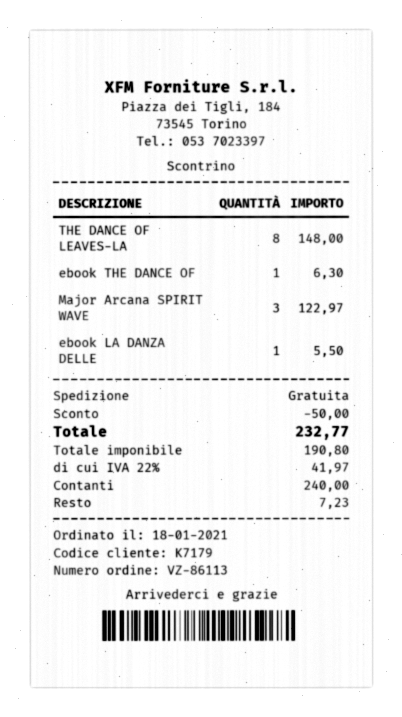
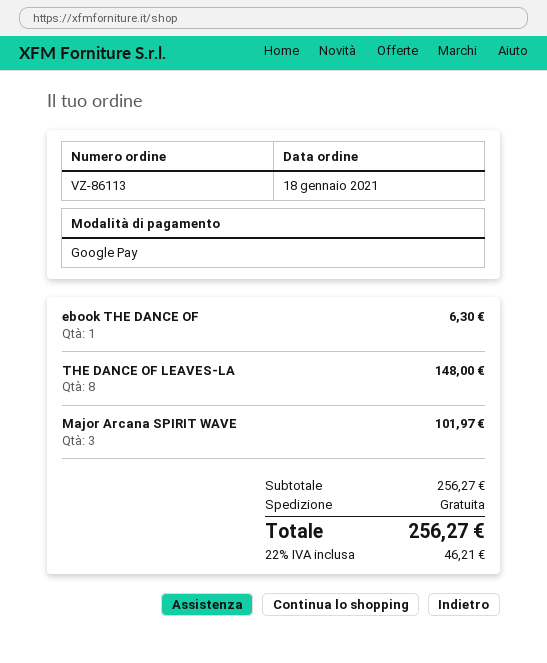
payment method: cash -> Google Pay
Major Arcana SPIRIT WAVE: 3 for 122.97 -> 3 for 101.97
ebook LA DANZA DELLE: 1 for 5.50 -> none
discount: 50.00 -> none
tax: 22% = 41.97 -> 22% = 46.21
total: 232.77 -> 256.27

